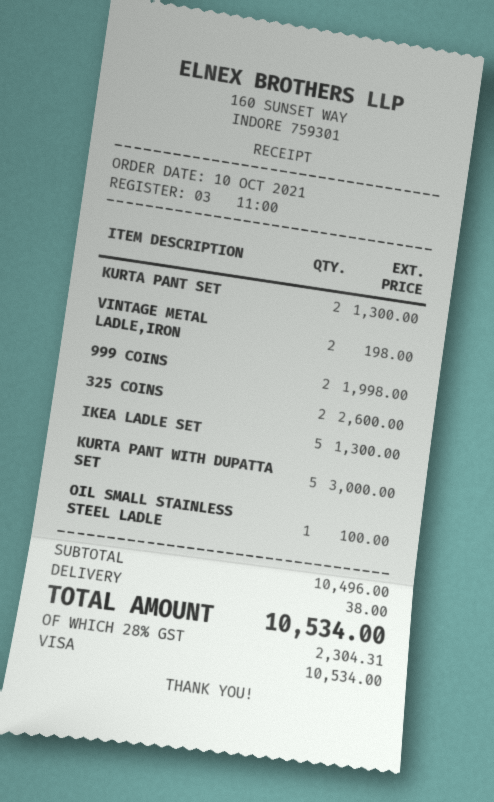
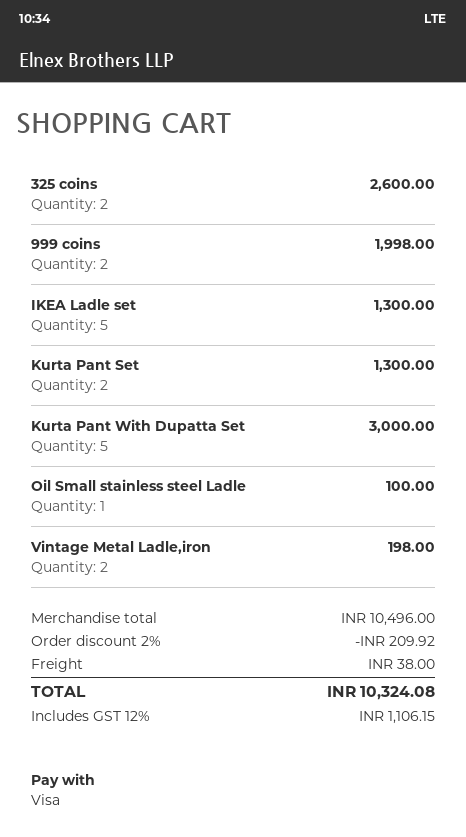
discount: none -> 2% = 209.92
tax: 28% = 2304.31 -> 12% = 1106.15
total: 10534.00 -> 10324.08

